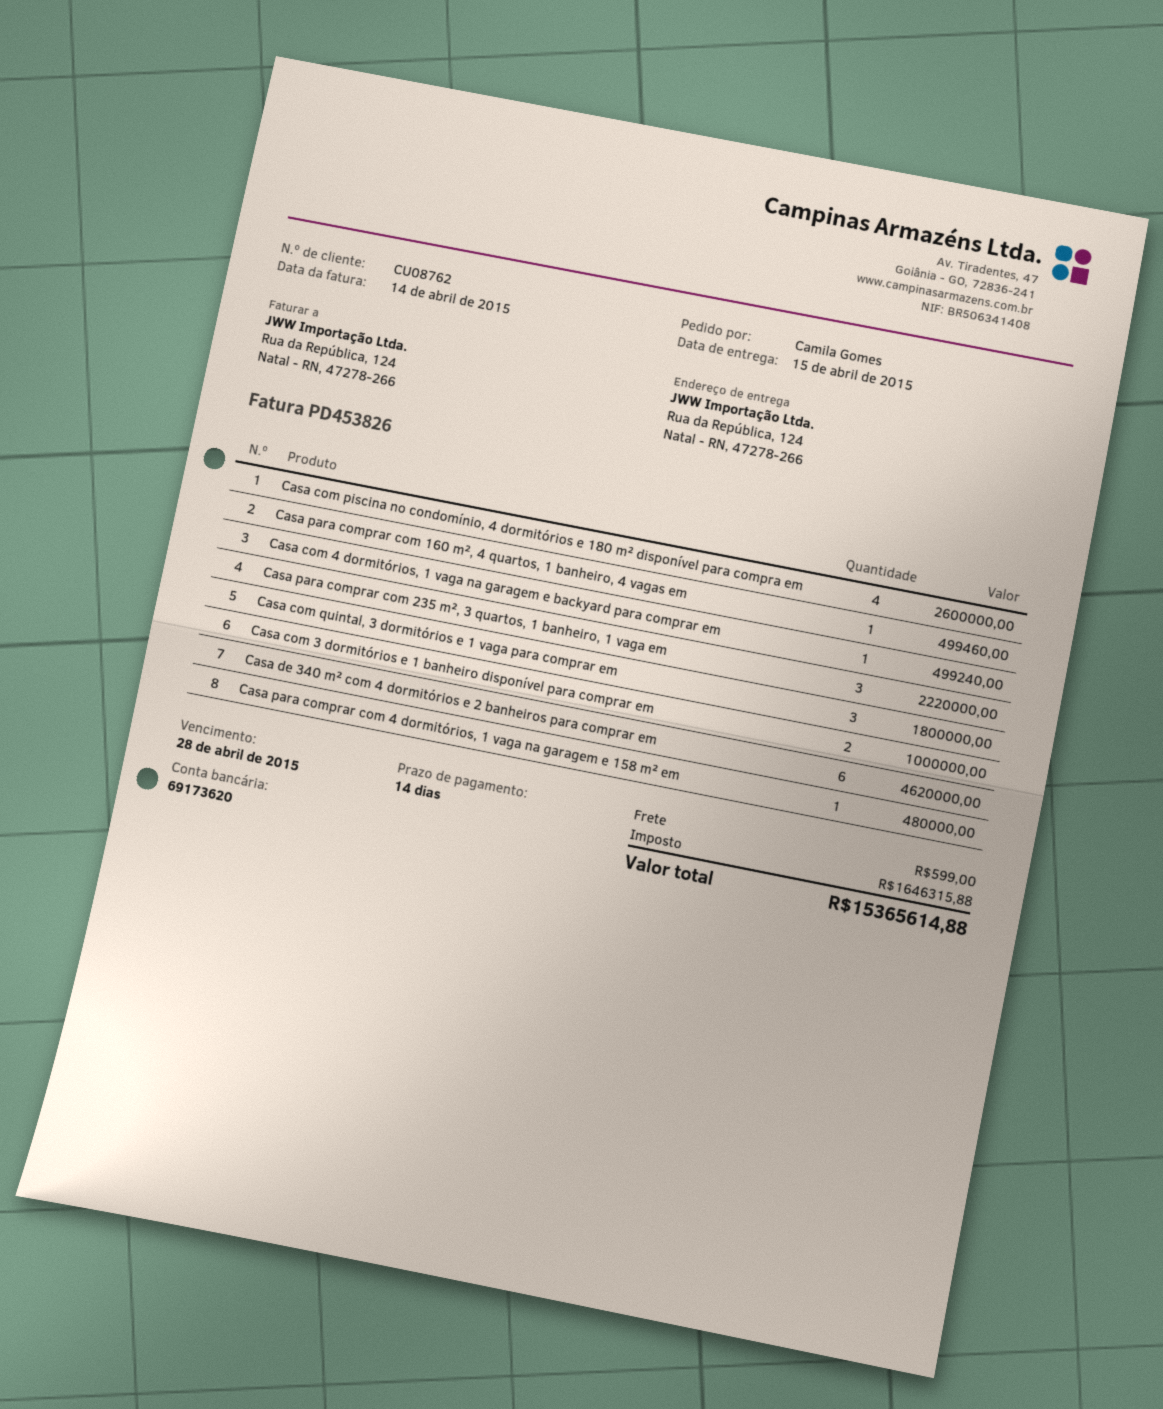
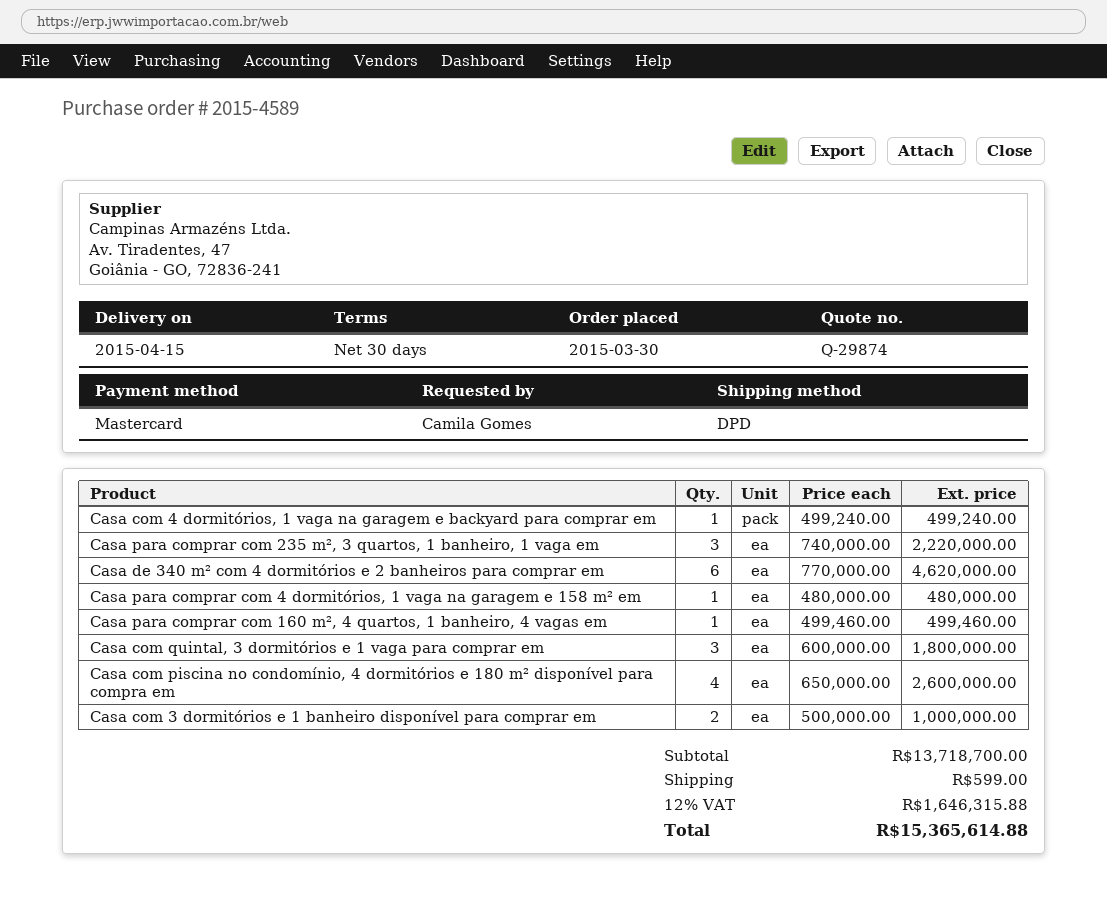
payment terms: 14 days -> 30 days

